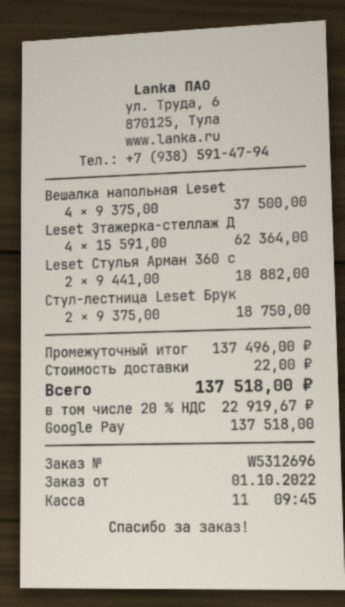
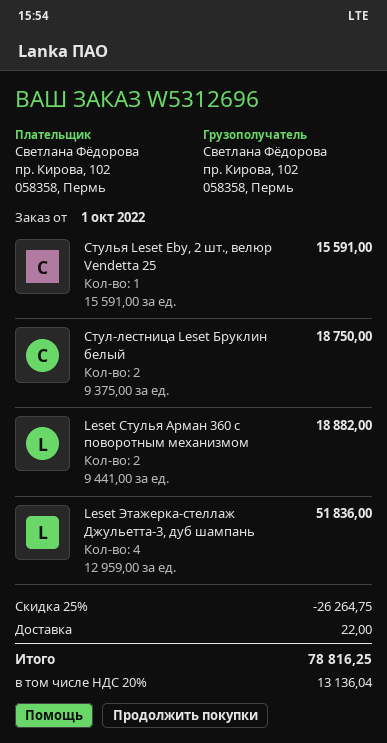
Вешалка напольная Leset: 4 x 9375.00 = 37500.00 -> none
Leset Этажерка-стеллаж Д: 4 x 15591.00 = 62364.00 -> 4 x 12959.00 = 51836.00
Стулья Leset Eby, 2 шт., велюр Vendetta 25: none -> 1 x 15591.00 = 15591.00
discount: none -> 25% = 26264.75
tax: 20% = 22919.67 -> 20% = 13136.04
total: 137518.00 -> 78816.25

